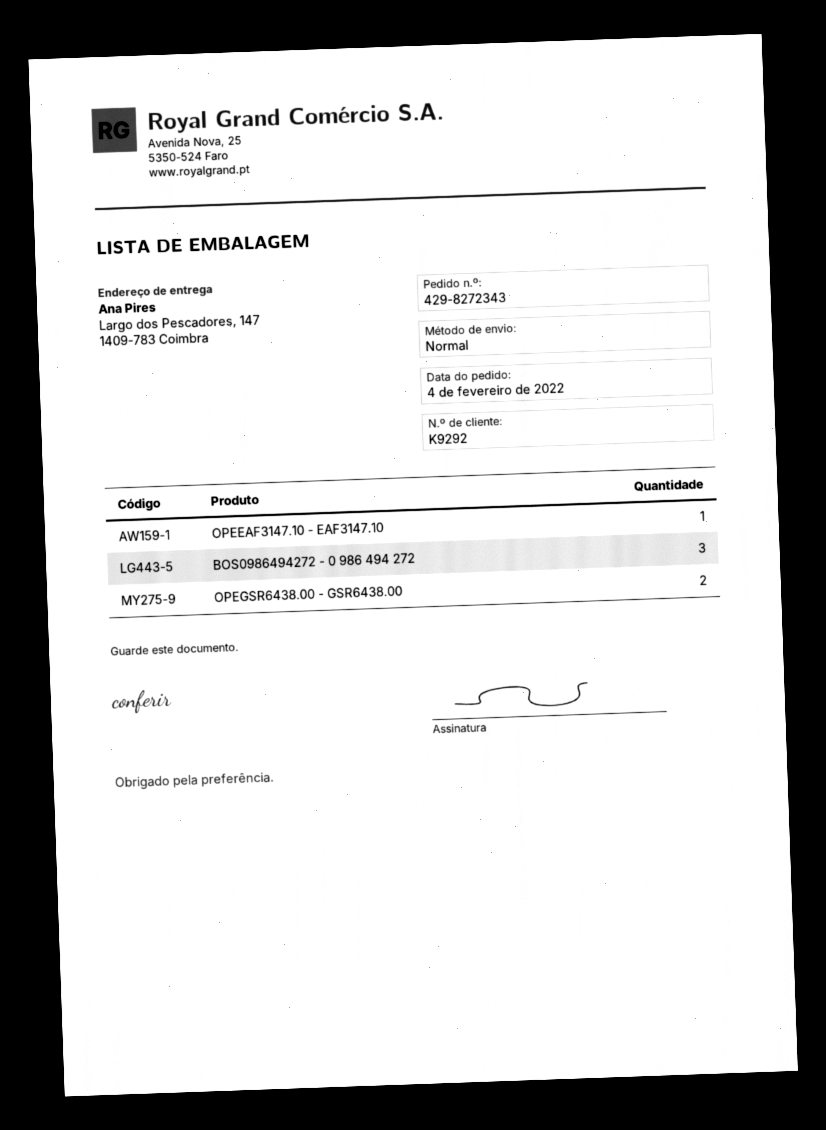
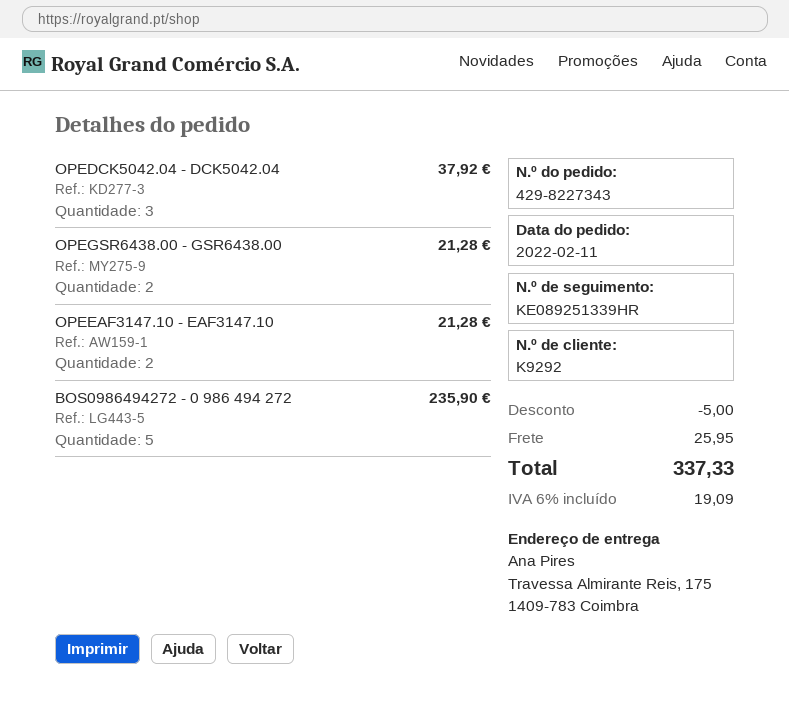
order number: 429-8272343 -> 429-8227343
order date: 2022-02-04 -> 2022-02-11
ship to: Largo dos Pescadores, 147, 1409-783 Coimbra -> Travessa Almirante Reis, 175, 1409-783 Coimbra
OPEEAF3147.10 - EAF3147.10: 1 -> 2
BOS0986494272 - 0 986 494 272: 3 -> 5
OPEDCK5042.04 - DCK5042.04: none -> 3

